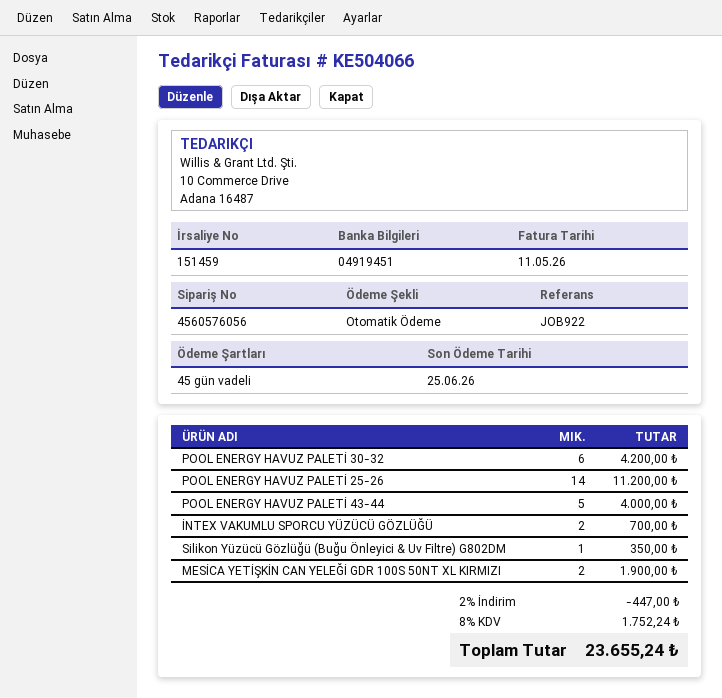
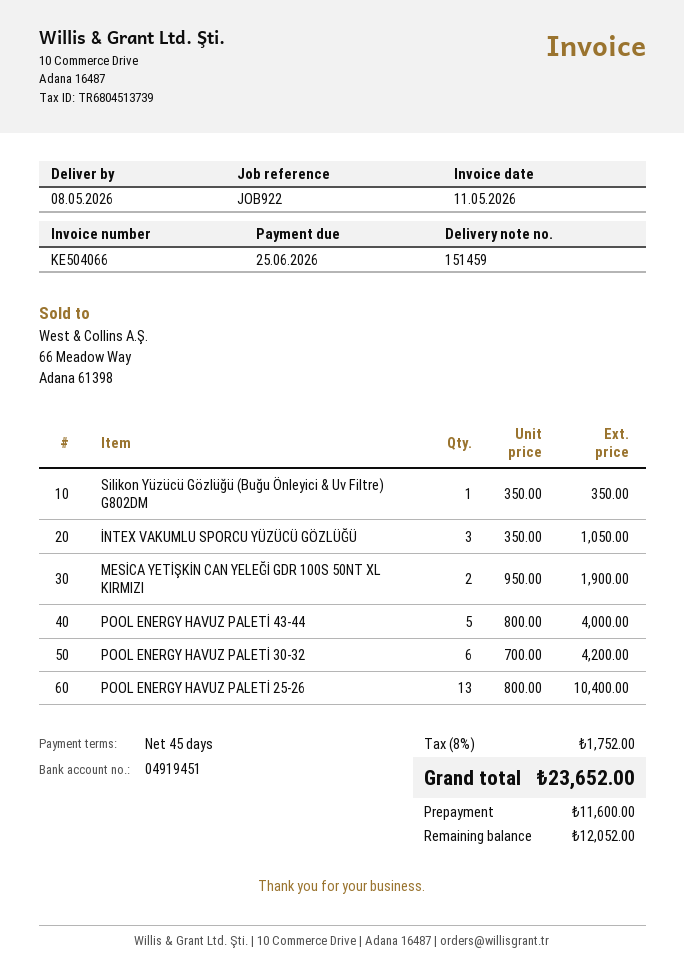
POOL ENERGY HAVUZ PALETİ 25-26: 14 for 11200.00 -> 13 for 10400.00
İNTEX VAKUMLU SPORCU YÜZÜCÜ GÖZLÜĞÜ: 2 for 700.00 -> 3 for 1050.00
discount: 2% = 447.00 -> none
tax: 8% = 1752.24 -> 8% = 1752.00
total: 23655.24 -> 23652.00

